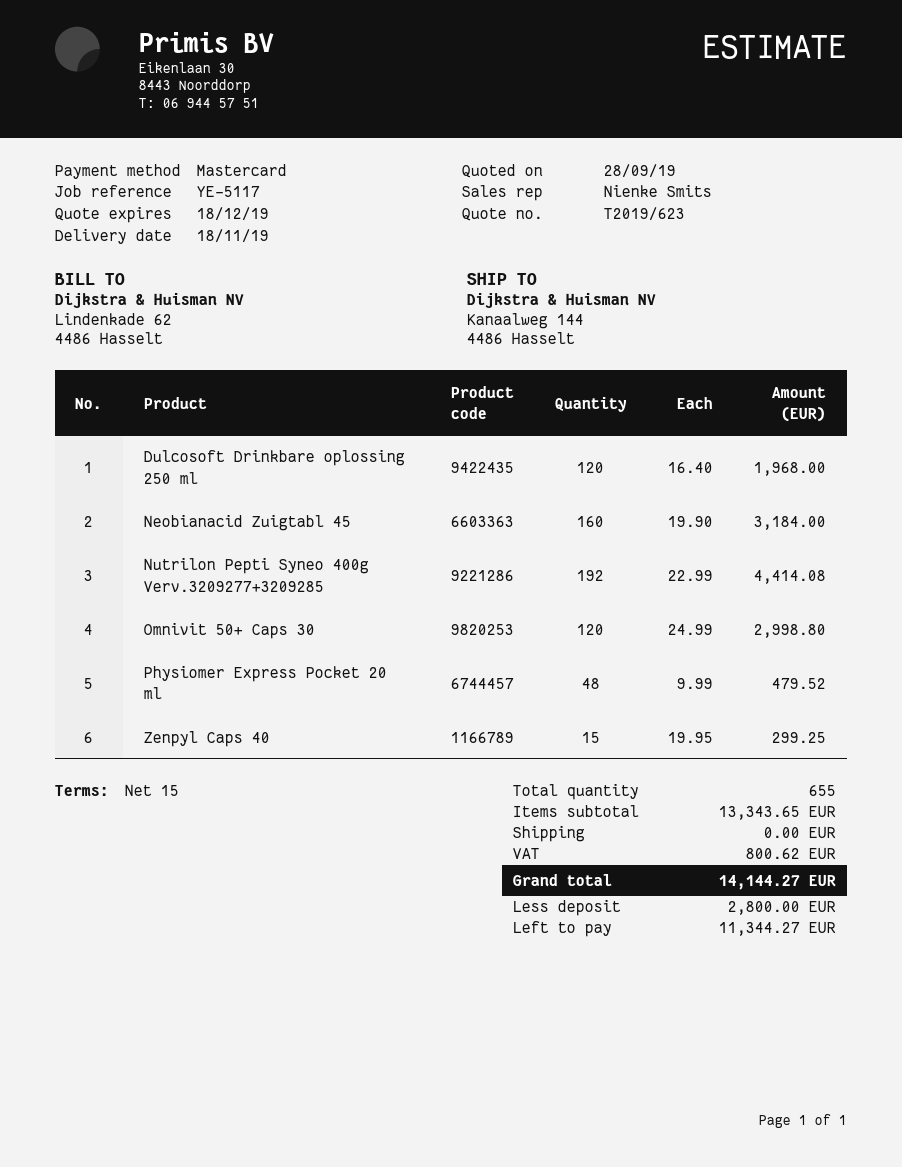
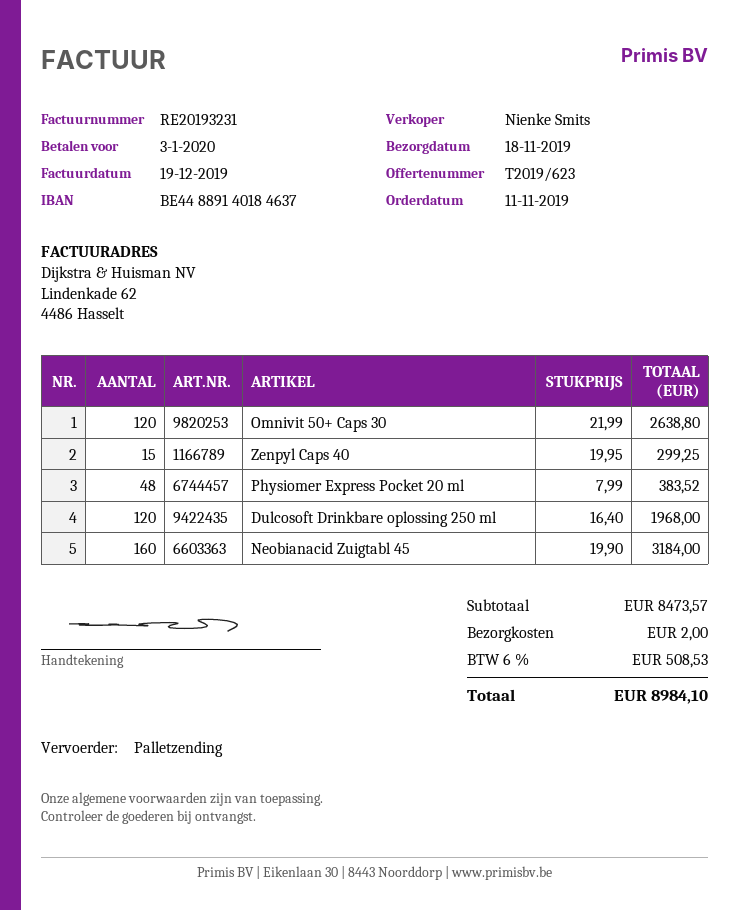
Nutrilon Pepti Syneo 400g Verv.3209277+3209285: 192 x 22.99 = 4414.08 -> none
Omnivit 50+ Caps 30: 120 x 24.99 = 2998.80 -> 120 x 21.99 = 2638.80
Physiomer Express Pocket 20 ml: 48 x 9.99 = 479.52 -> 48 x 7.99 = 383.52
subtotal: 13343.65 -> 8473.57
shipping: 0.00 -> 2.00
tax: 800.62 -> 508.53
total: 14144.27 -> 8984.10

